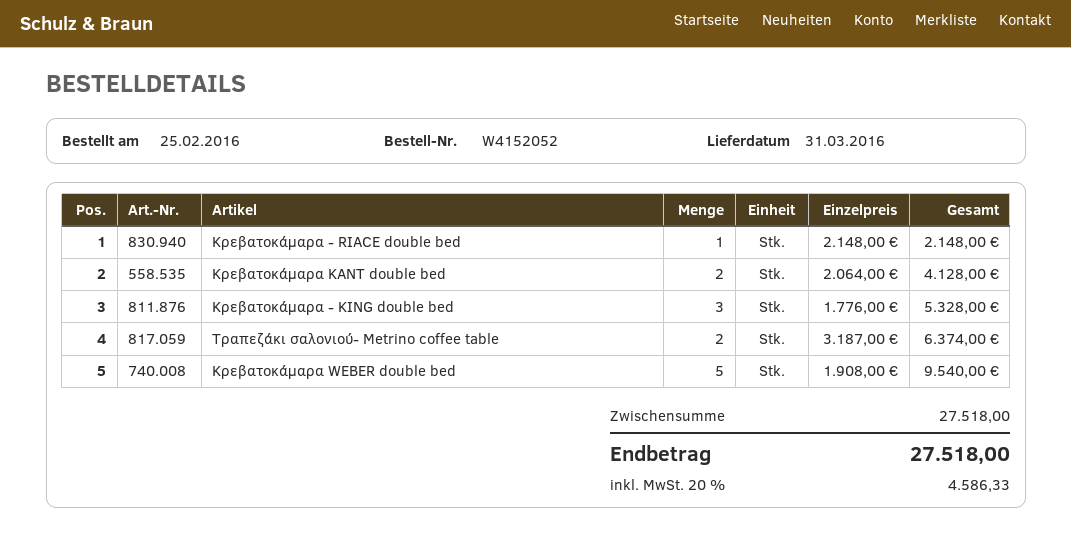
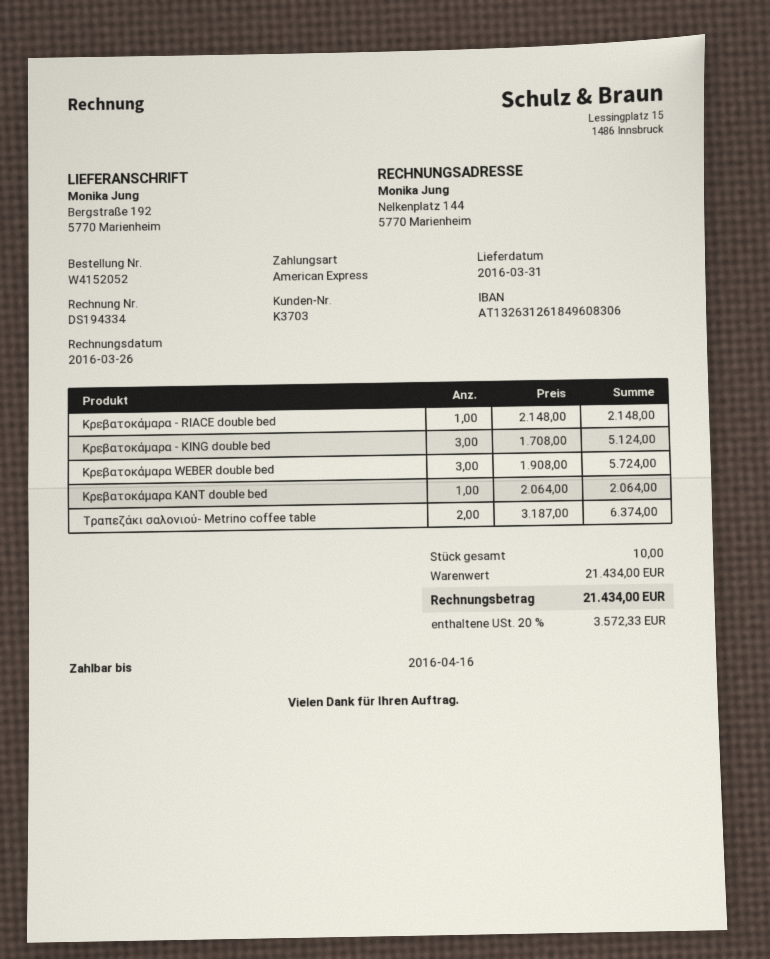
Κρεβατοκάμαρα KANT double bed: 2 x 2064.00 = 4128.00 -> 1 x 2064.00 = 2064.00
Κρεβατοκάμαρα - KING double bed: 3 x 1776.00 = 5328.00 -> 3 x 1708.00 = 5124.00
Κρεβατοκάμαρα WEBER double bed: 5 x 1908.00 = 9540.00 -> 3 x 1908.00 = 5724.00
subtotal: 27518.00 -> 21434.00
tax: 20% = 4586.33 -> 20% = 3572.33
total: 27518.00 -> 21434.00

